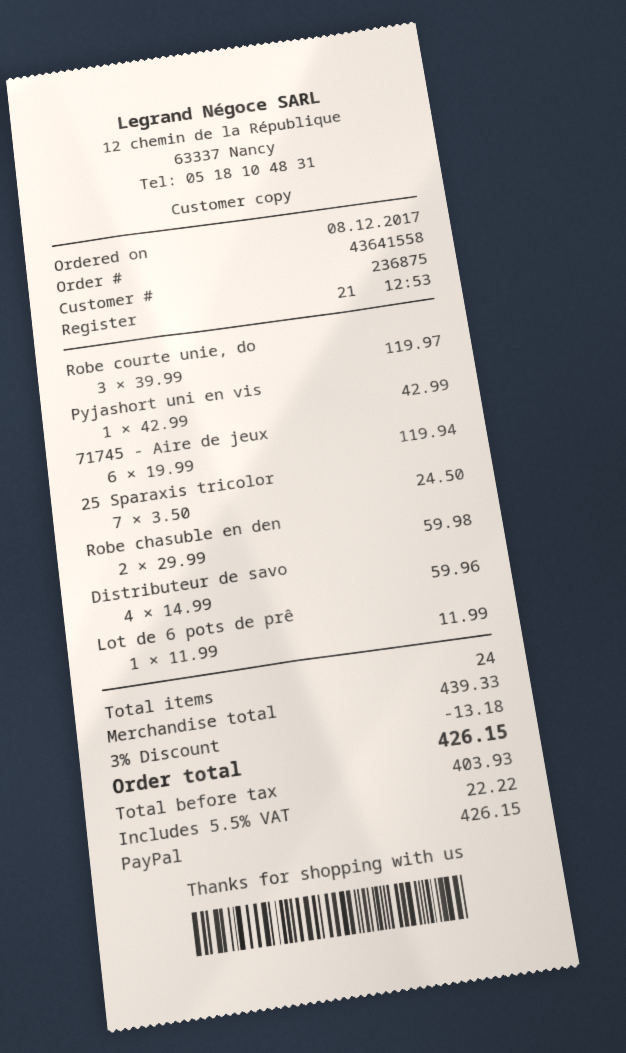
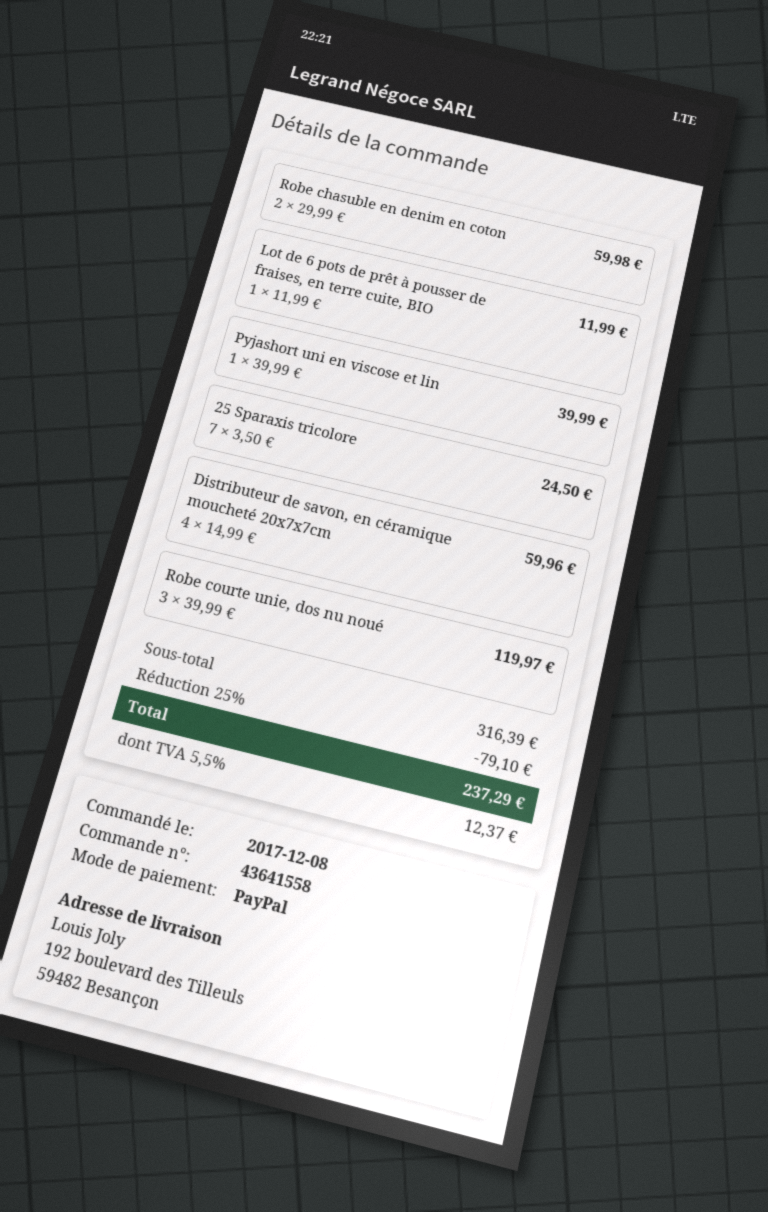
Pyjashort uni en vis: 1 x 42.99 = 42.99 -> 1 x 39.99 = 39.99
71745 - Aire de jeux: 6 x 19.99 = 119.94 -> none
subtotal: 439.33 -> 316.39
discount: 3% = 13.18 -> 25% = 79.10
tax: 5.5% = 22.22 -> 5.5% = 12.37
total: 426.15 -> 237.29

